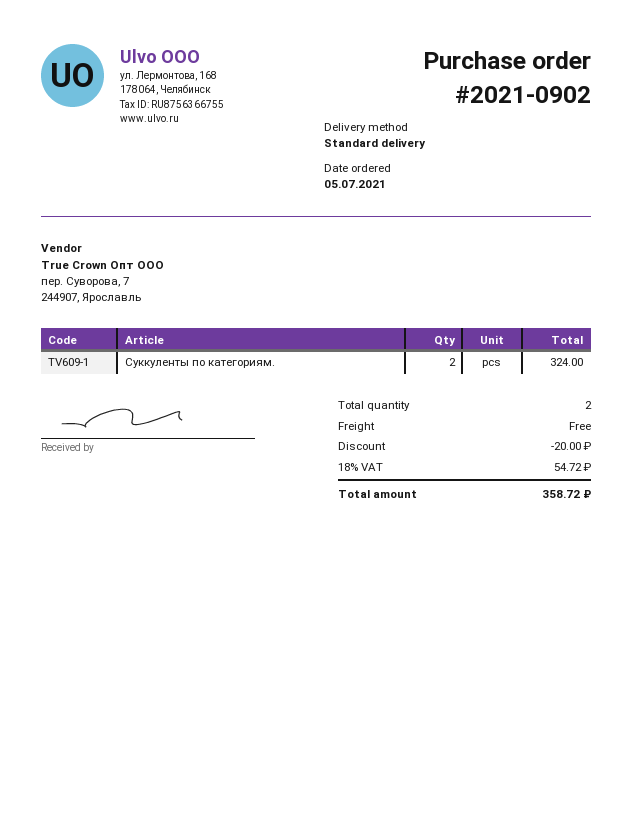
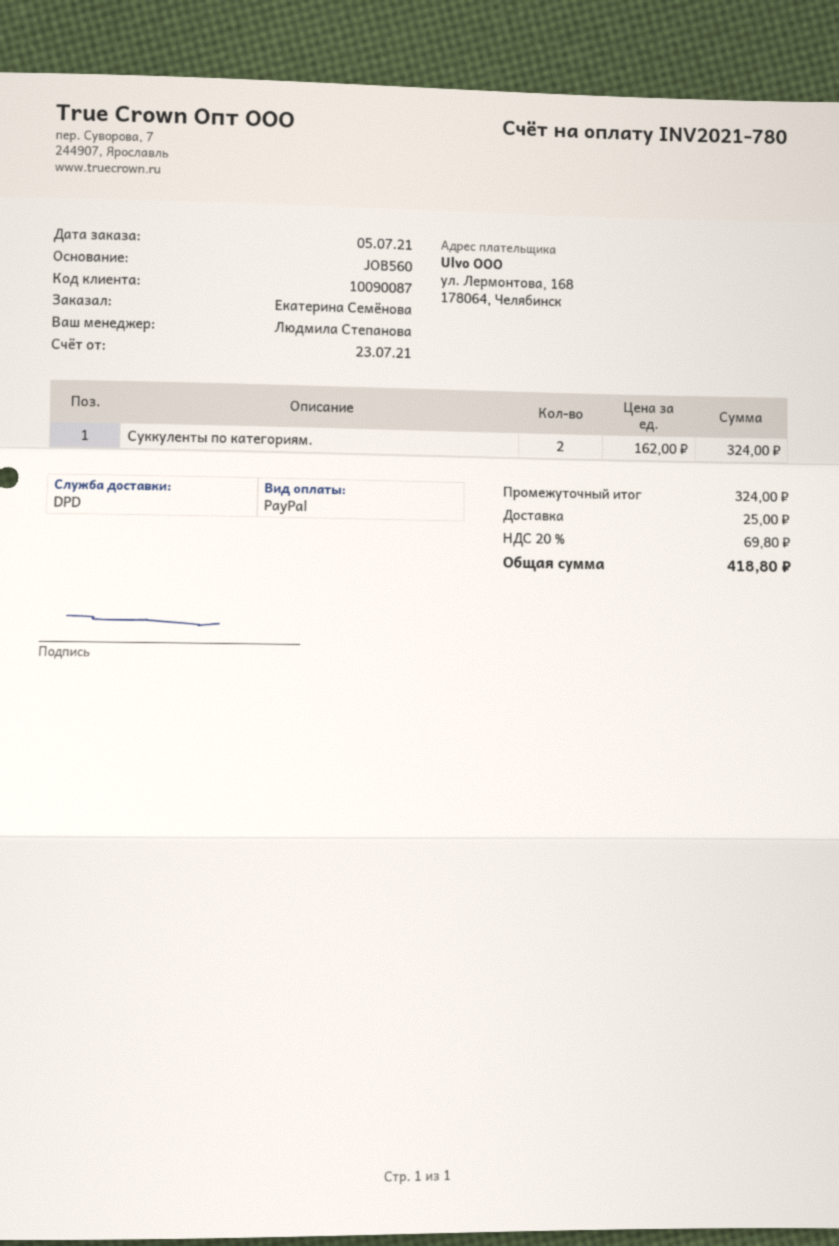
shipping method: standard -> DPD
discount: 20.00 -> none
shipping: 0.00 -> 25.00
tax: 18% = 54.72 -> 20% = 69.80
total: 358.72 -> 418.80

